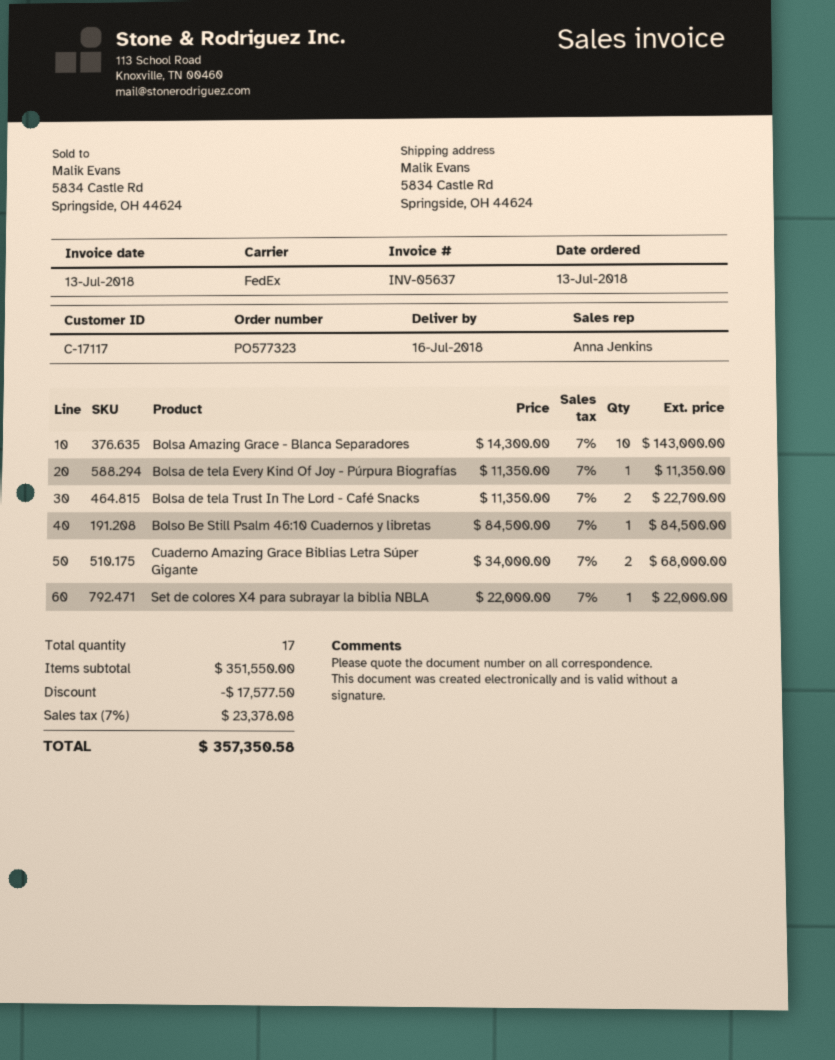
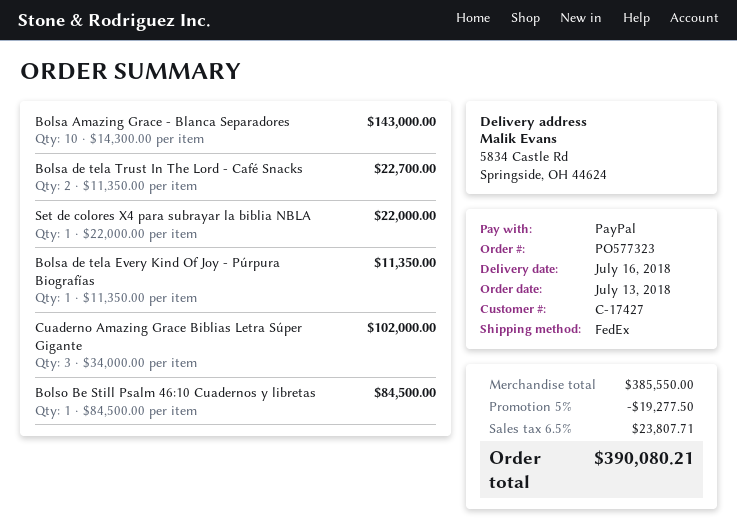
customer number: C-17117 -> C-17427
Cuaderno Amazing Grace Biblias Letra Súper Gigante: 2 x 34000.00 = 68000.00 -> 3 x 34000.00 = 102000.00
subtotal: 351550.00 -> 385550.00
discount: 17577.50 -> 19277.50
tax: 7% = 23378.08 -> 6.5% = 23807.71
total: 357350.58 -> 390080.21

